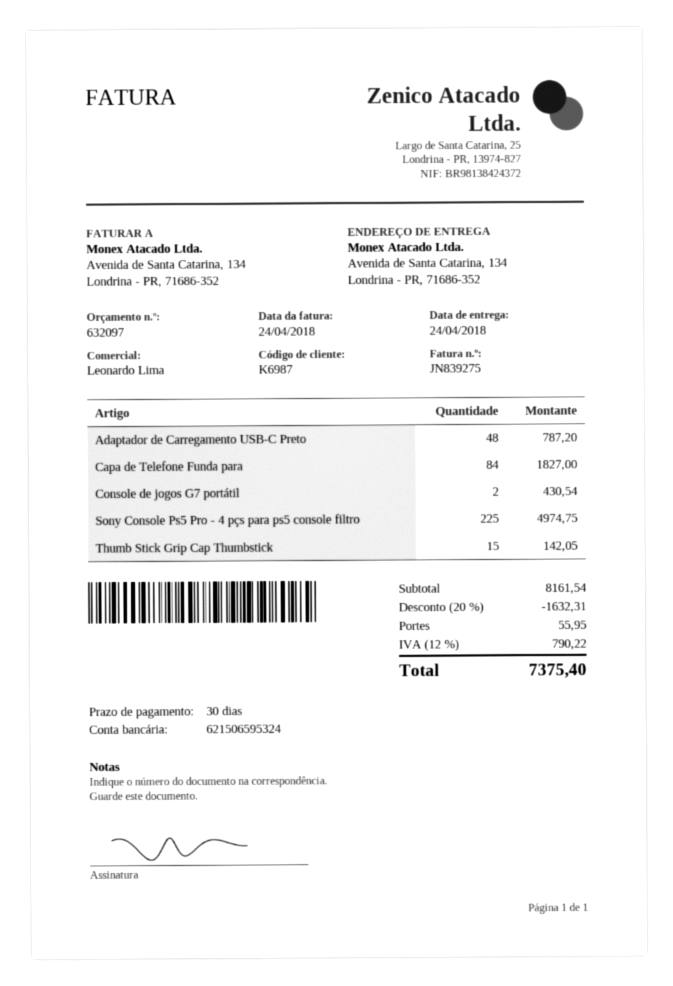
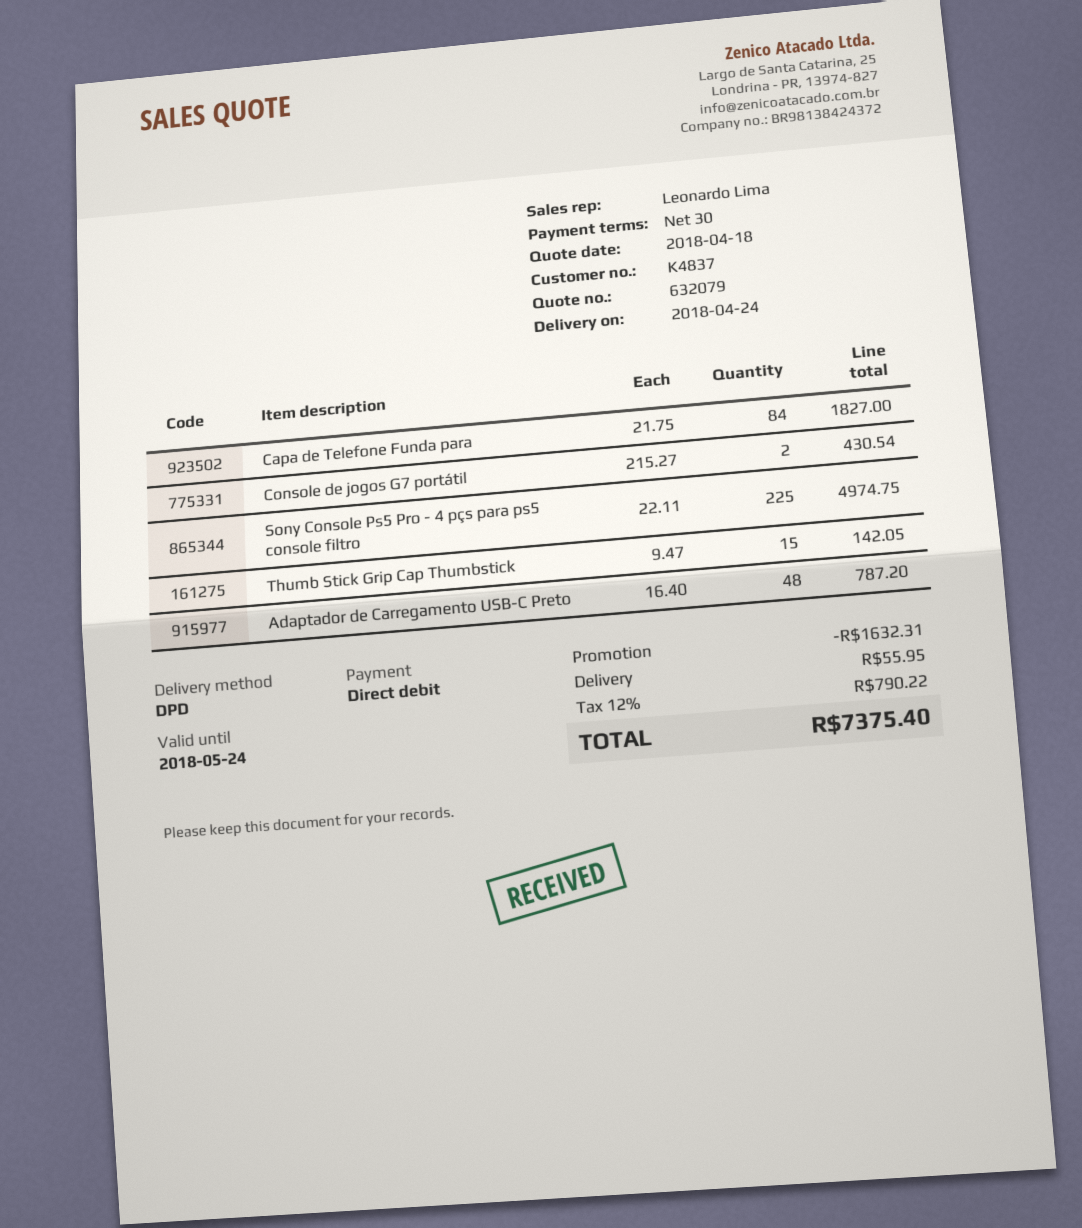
quote number: 632097 -> 632079
customer number: K6987 -> K4837

